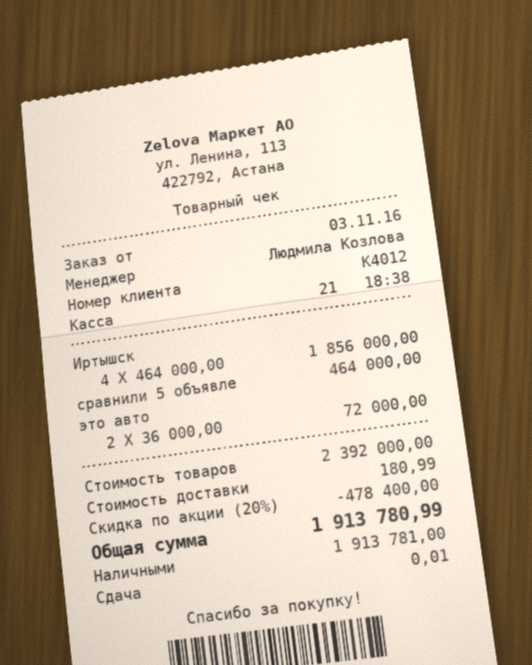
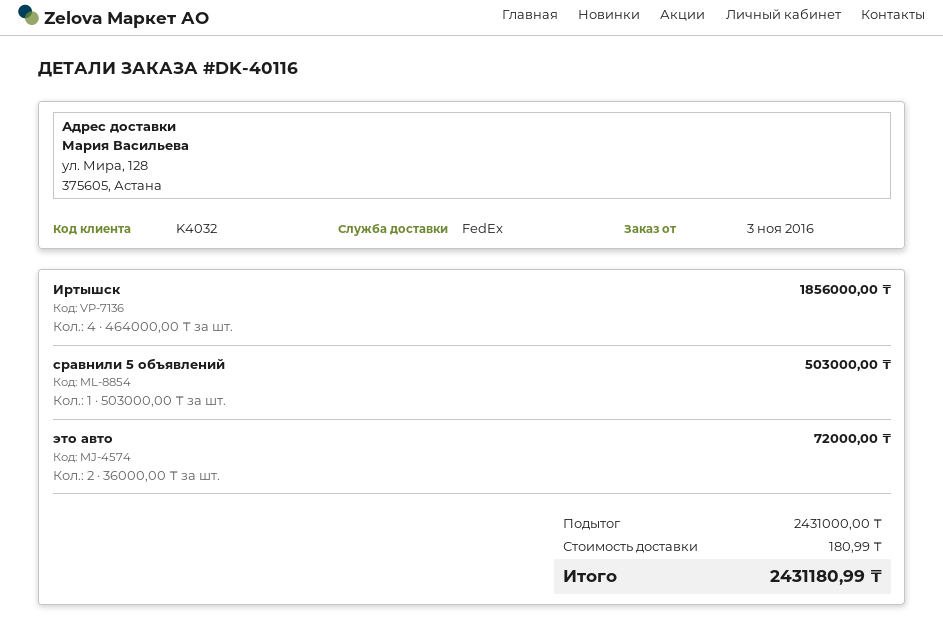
customer number: K4012 -> K4032
сравнили 5 объявле: 1 x 464000.00 = 464000.00 -> 1 x 503000.00 = 503000.00
subtotal: 2392000.00 -> 2431000.00
discount: 20% = 478400.00 -> none
total: 1913780.99 -> 2431180.99

